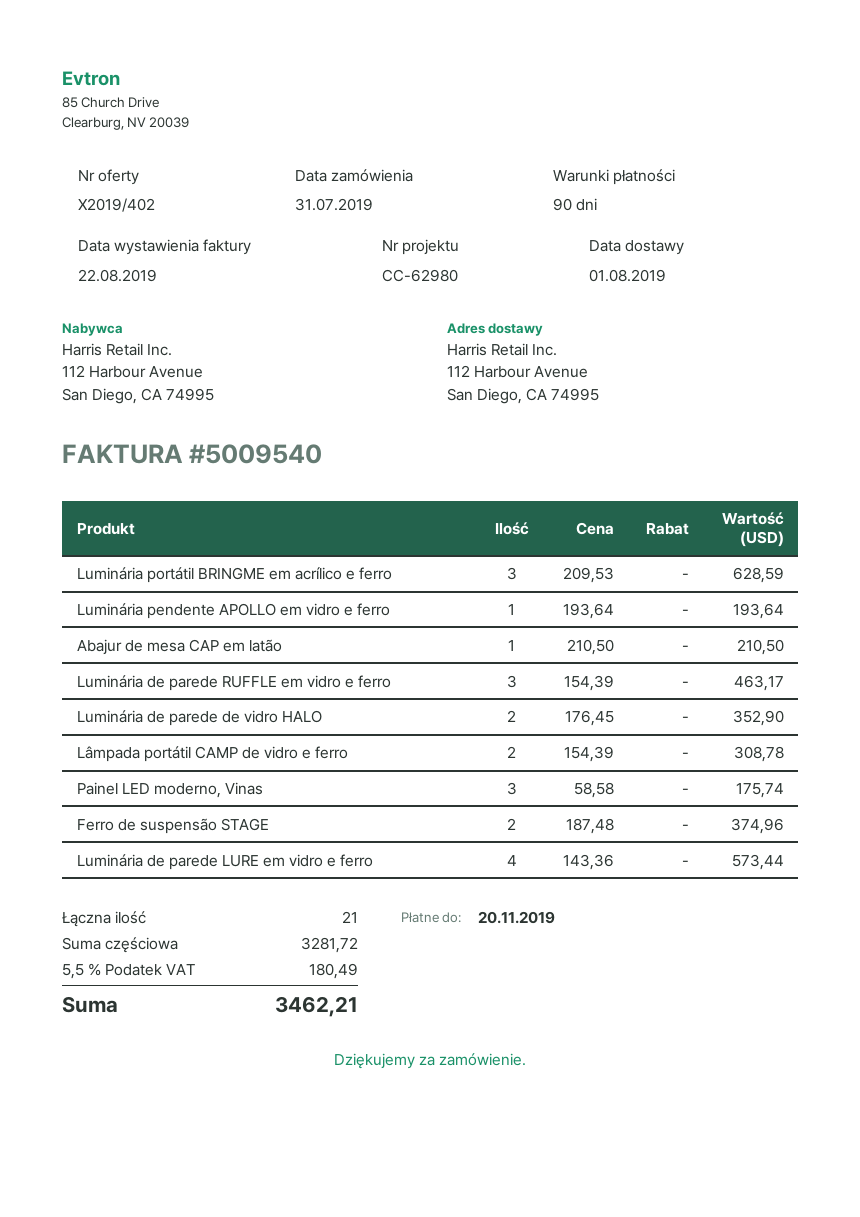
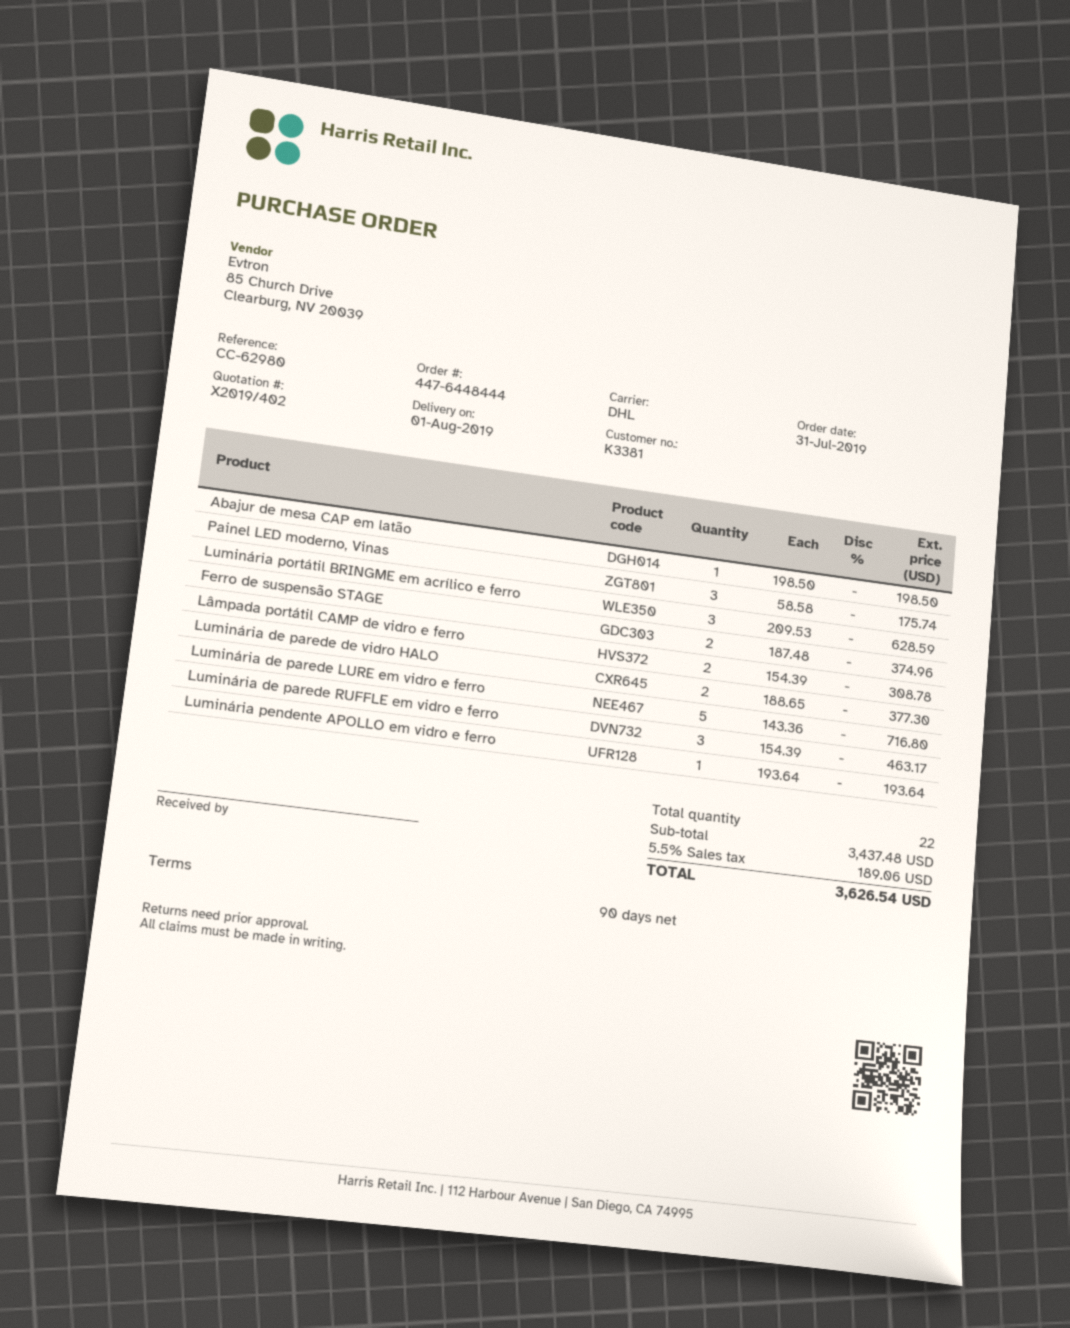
Abajur de mesa CAP em latão: 1 x 210.50 = 210.50 -> 1 x 198.50 = 198.50
Luminária de parede de vidro HALO: 2 x 176.45 = 352.90 -> 2 x 188.65 = 377.30
Luminária de parede LURE em vidro e ferro: 4 x 143.36 = 573.44 -> 5 x 143.36 = 716.80
total quantity: 21 -> 22
subtotal: 3281.72 -> 3437.48
tax: 5.5% = 180.49 -> 5.5% = 189.06
total: 3462.21 -> 3626.54

